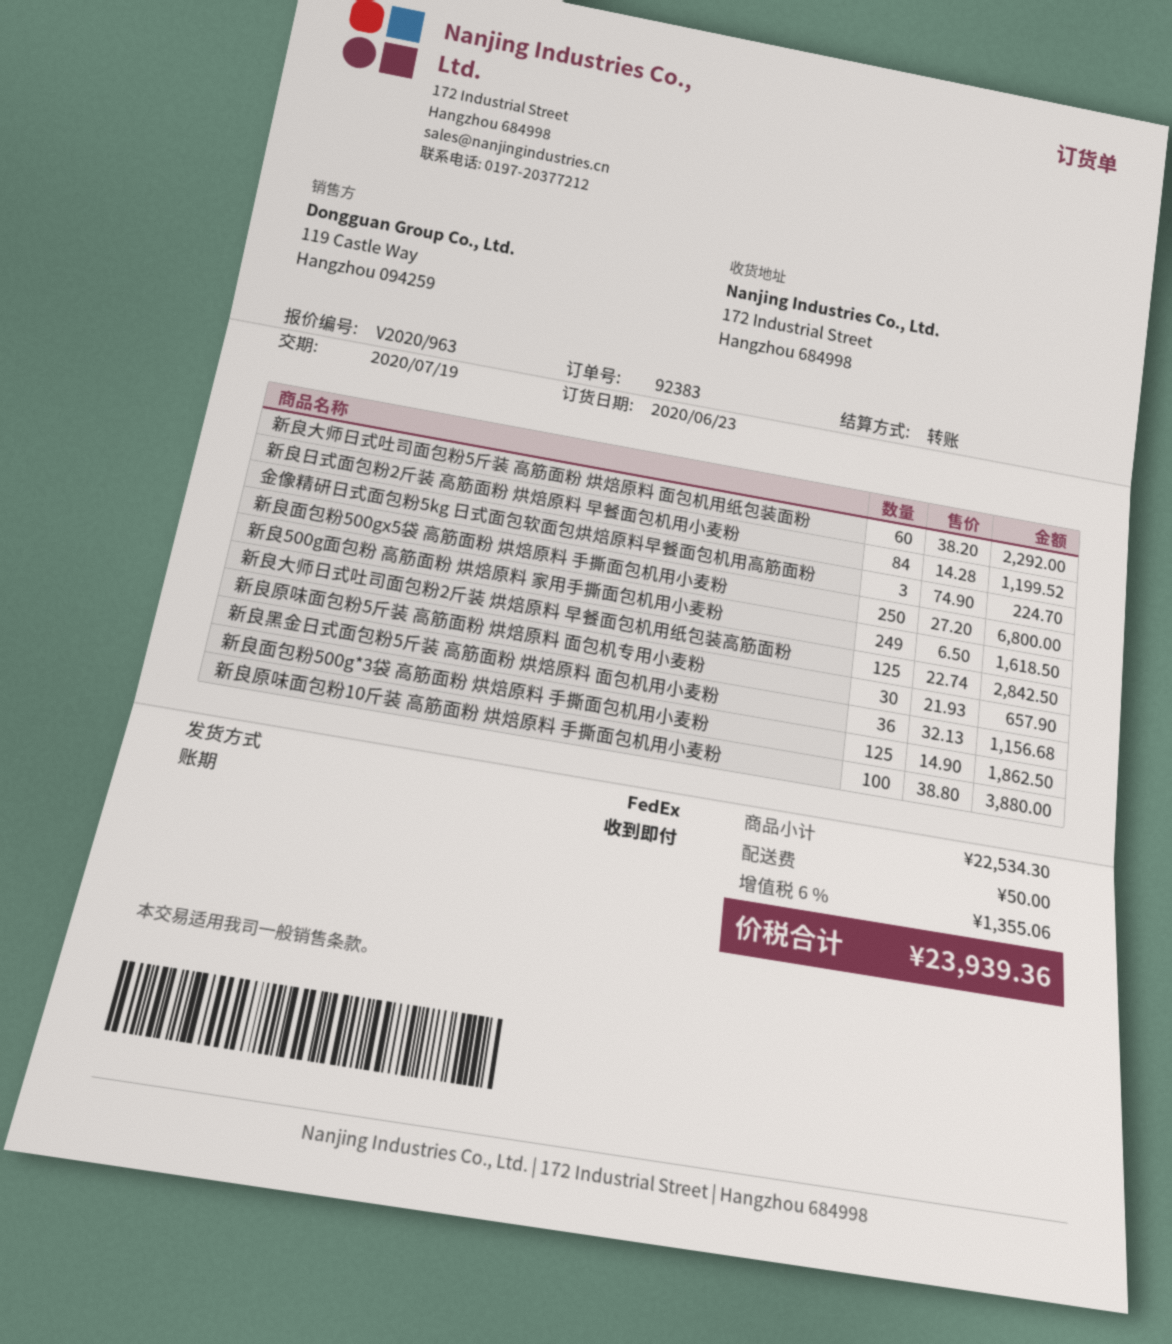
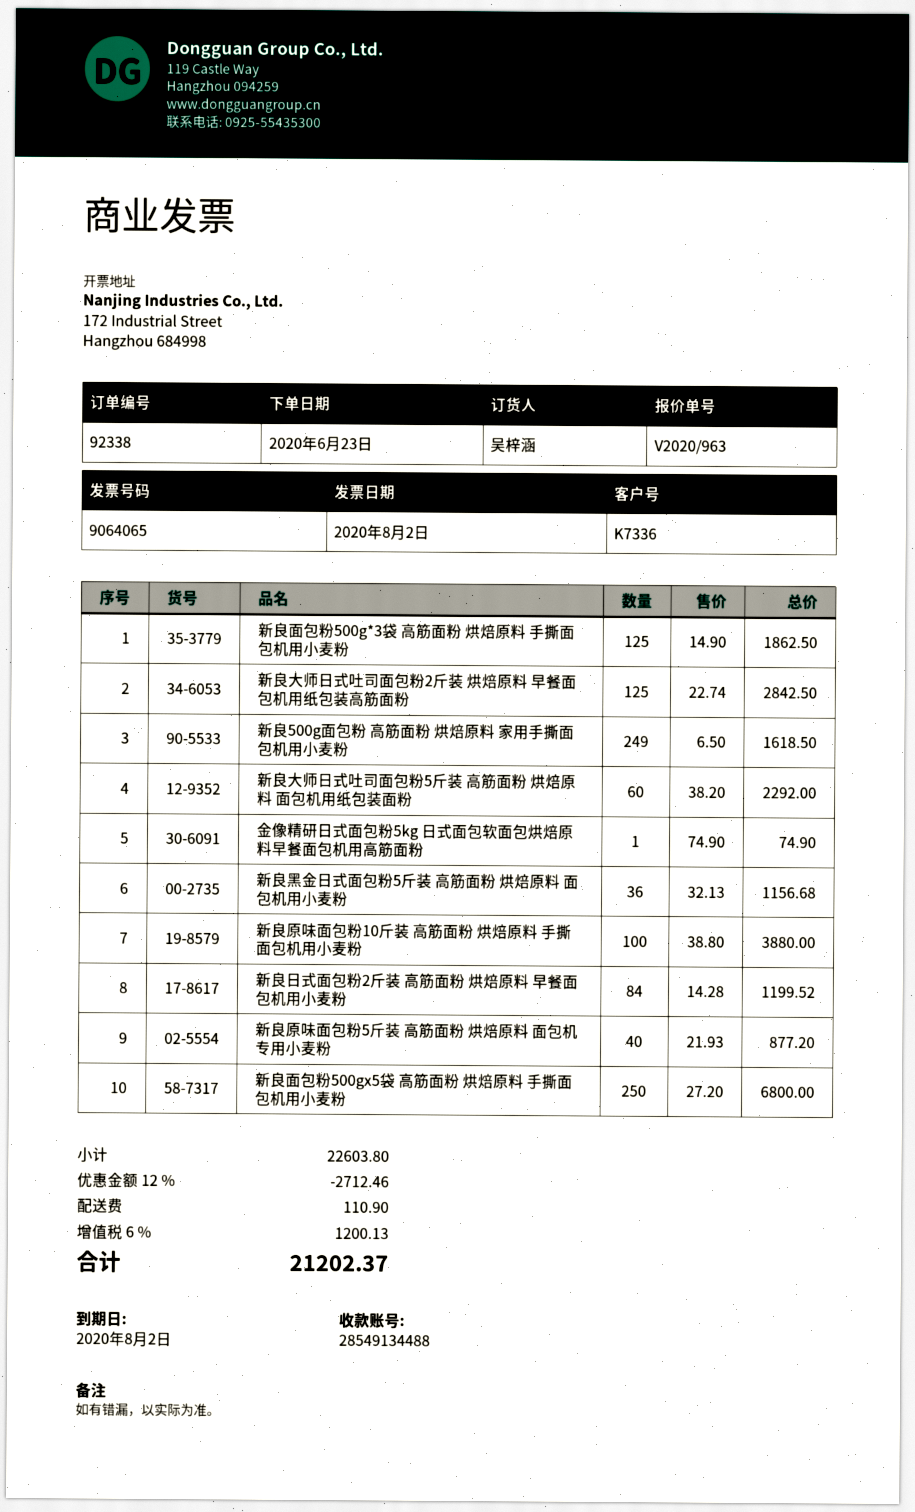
order number: 92383 -> 92338
金像精研日式面包粉5kg 日式面包软面包烘焙原料早餐面包机用高筋面粉: 3 x 74.90 = 224.70 -> 1 x 74.90 = 74.90
新良原味面包粉5斤装 高筋面粉 烘焙原料 面包机专用小麦粉: 30 x 21.93 = 657.90 -> 40 x 21.93 = 877.20
subtotal: 22534.30 -> 22603.80
discount: none -> 12% = 2712.46
shipping: 50.00 -> 110.90
tax: 6% = 1355.06 -> 6% = 1200.13
total: 23939.36 -> 21202.37

